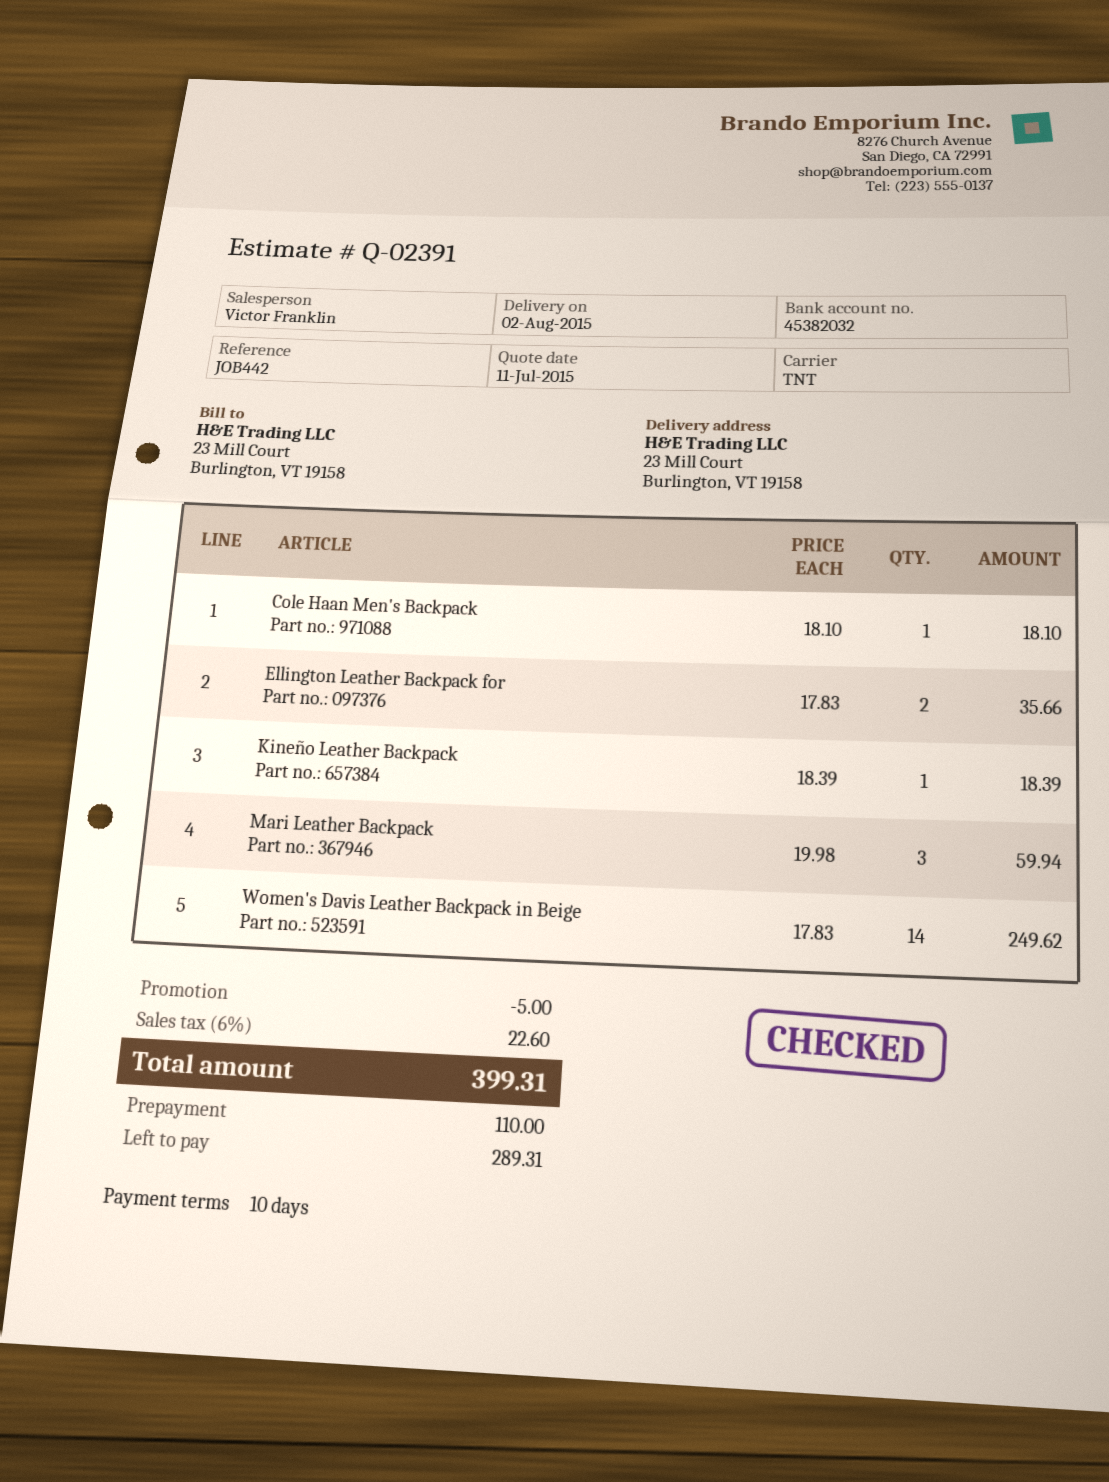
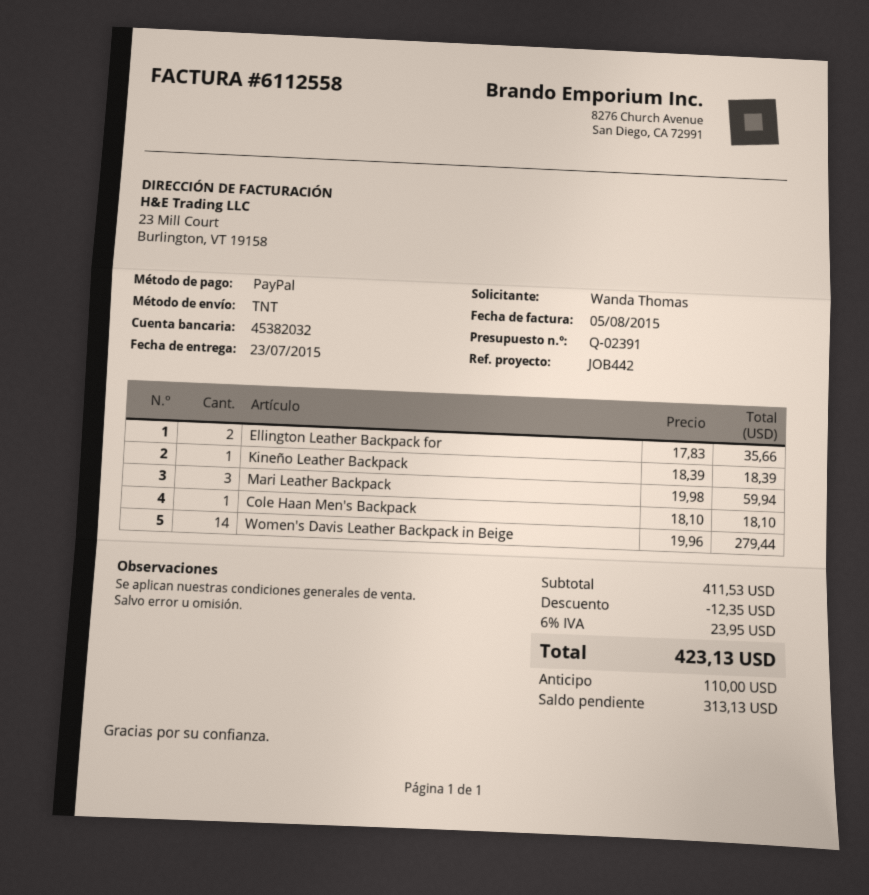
delivery date: 2015-08-02 -> 2015-07-23
Women's Davis Leather Backpack in Beige: 14 x 17.83 = 249.62 -> 14 x 19.96 = 279.44
discount: 5.00 -> 12.35
tax: 6% = 22.60 -> 6% = 23.95
total: 399.31 -> 423.13
balance: 289.31 -> 313.13

